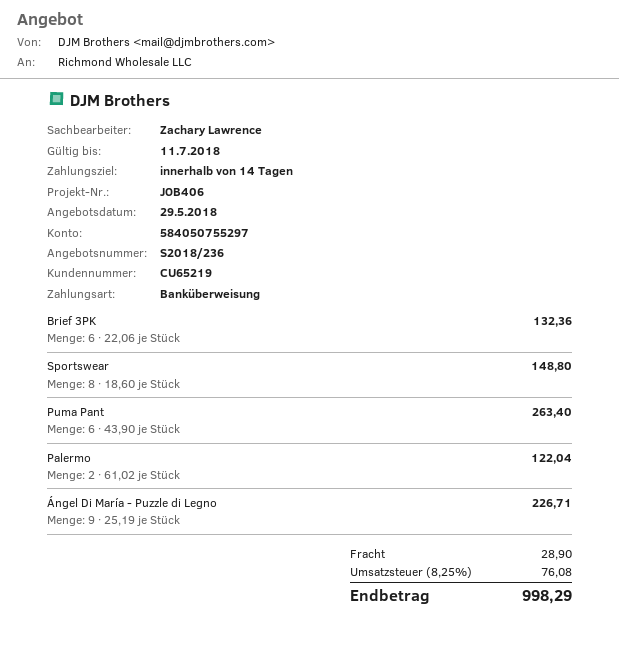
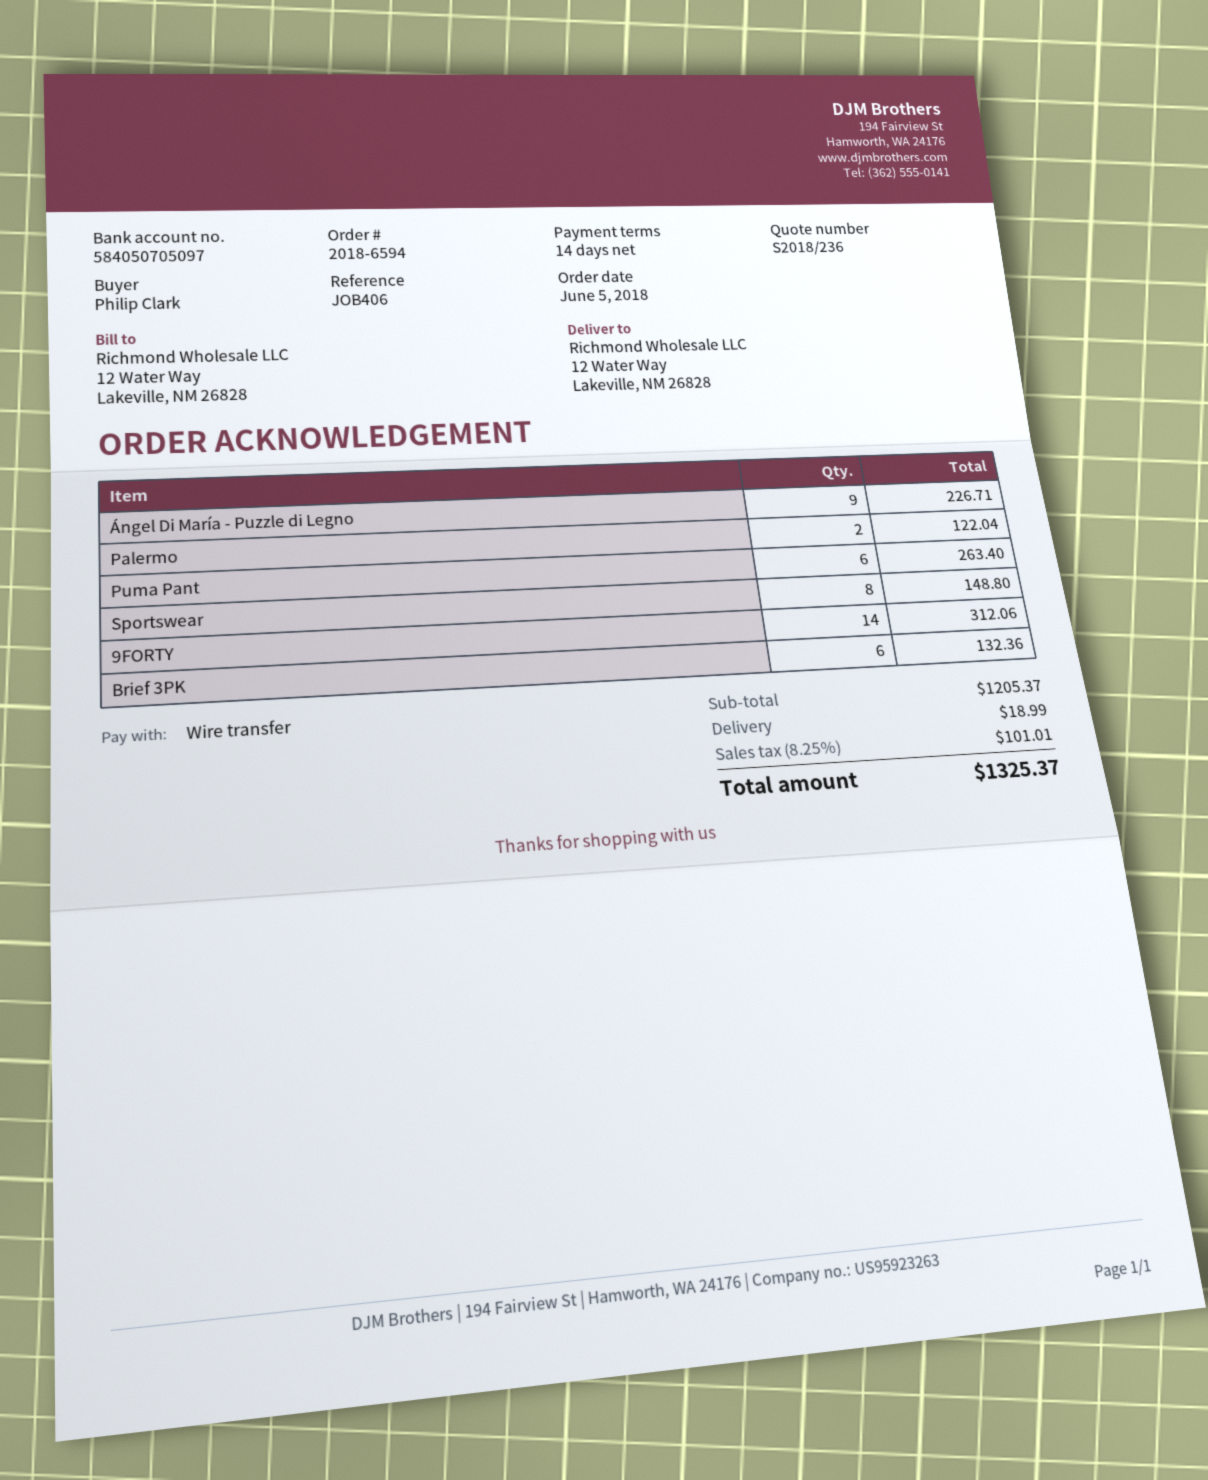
bank account: 584050755297 -> 584050705097
9FORTY: none -> 14 for 312.06
shipping: 28.90 -> 18.99
tax: 8.25% = 76.08 -> 8.25% = 101.01
total: 998.29 -> 1325.37

